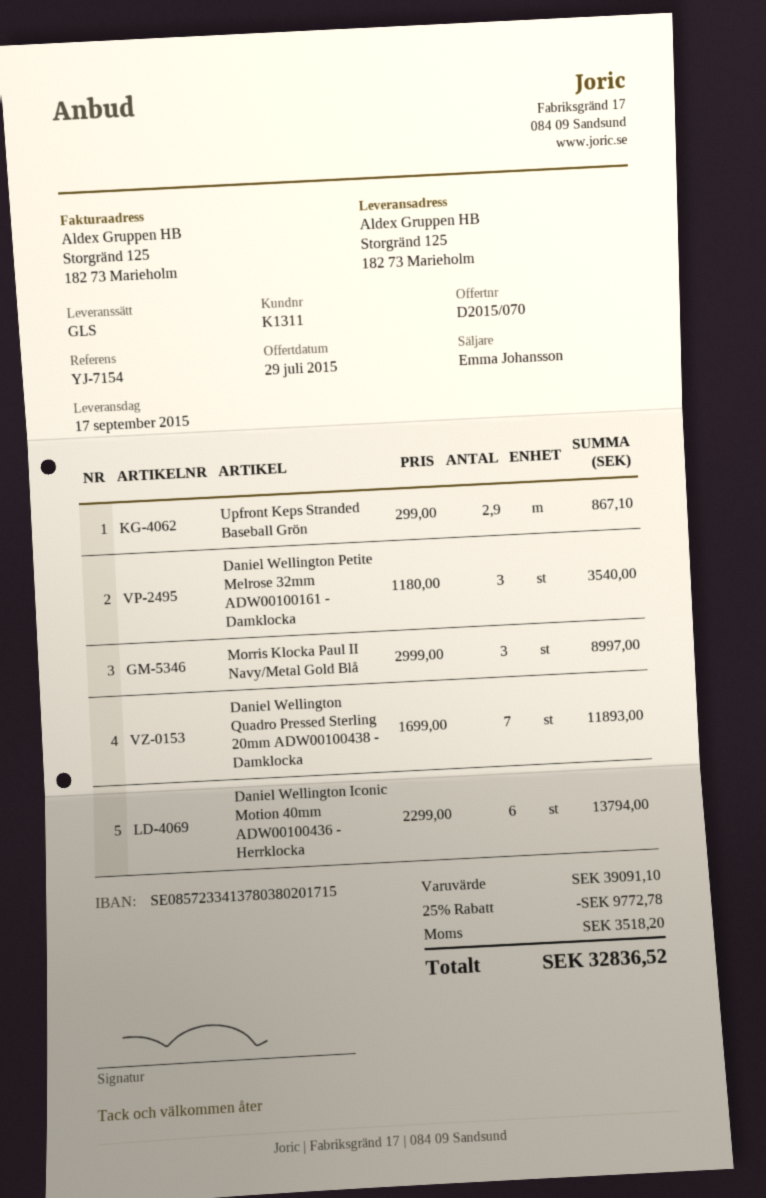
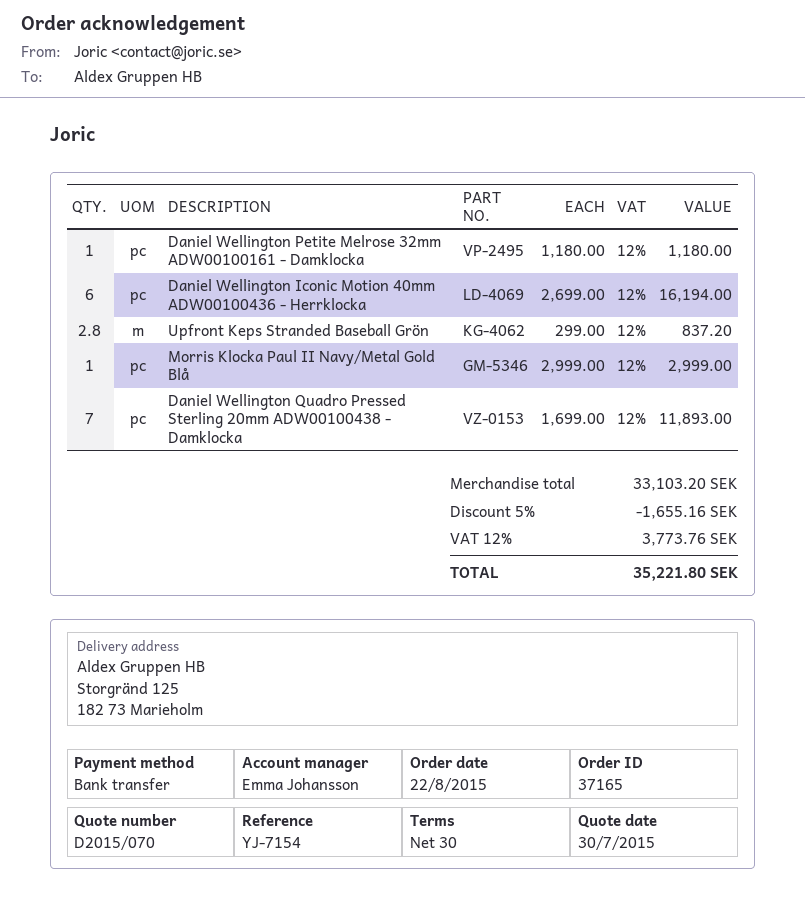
quote date: 2015-07-29 -> 2015-07-30
Upfront Keps Stranded Baseball Grön: 2.9 x 299.00 = 867.10 -> 2.8 x 299.00 = 837.20
Daniel Wellington Petite Melrose 32mm ADW00100161 - Damklocka: 3 x 1180.00 = 3540.00 -> 1 x 1180.00 = 1180.00
Morris Klocka Paul II Navy/Metal Gold Blå: 3 x 2999.00 = 8997.00 -> 1 x 2999.00 = 2999.00
Daniel Wellington Iconic Motion 40mm ADW00100436 - Herrklocka: 6 x 2299.00 = 13794.00 -> 6 x 2699.00 = 16194.00
subtotal: 39091.10 -> 33103.20
discount: 25% = 9772.78 -> 5% = 1655.16
tax: 3518.20 -> 3773.76
total: 32836.52 -> 35221.80

